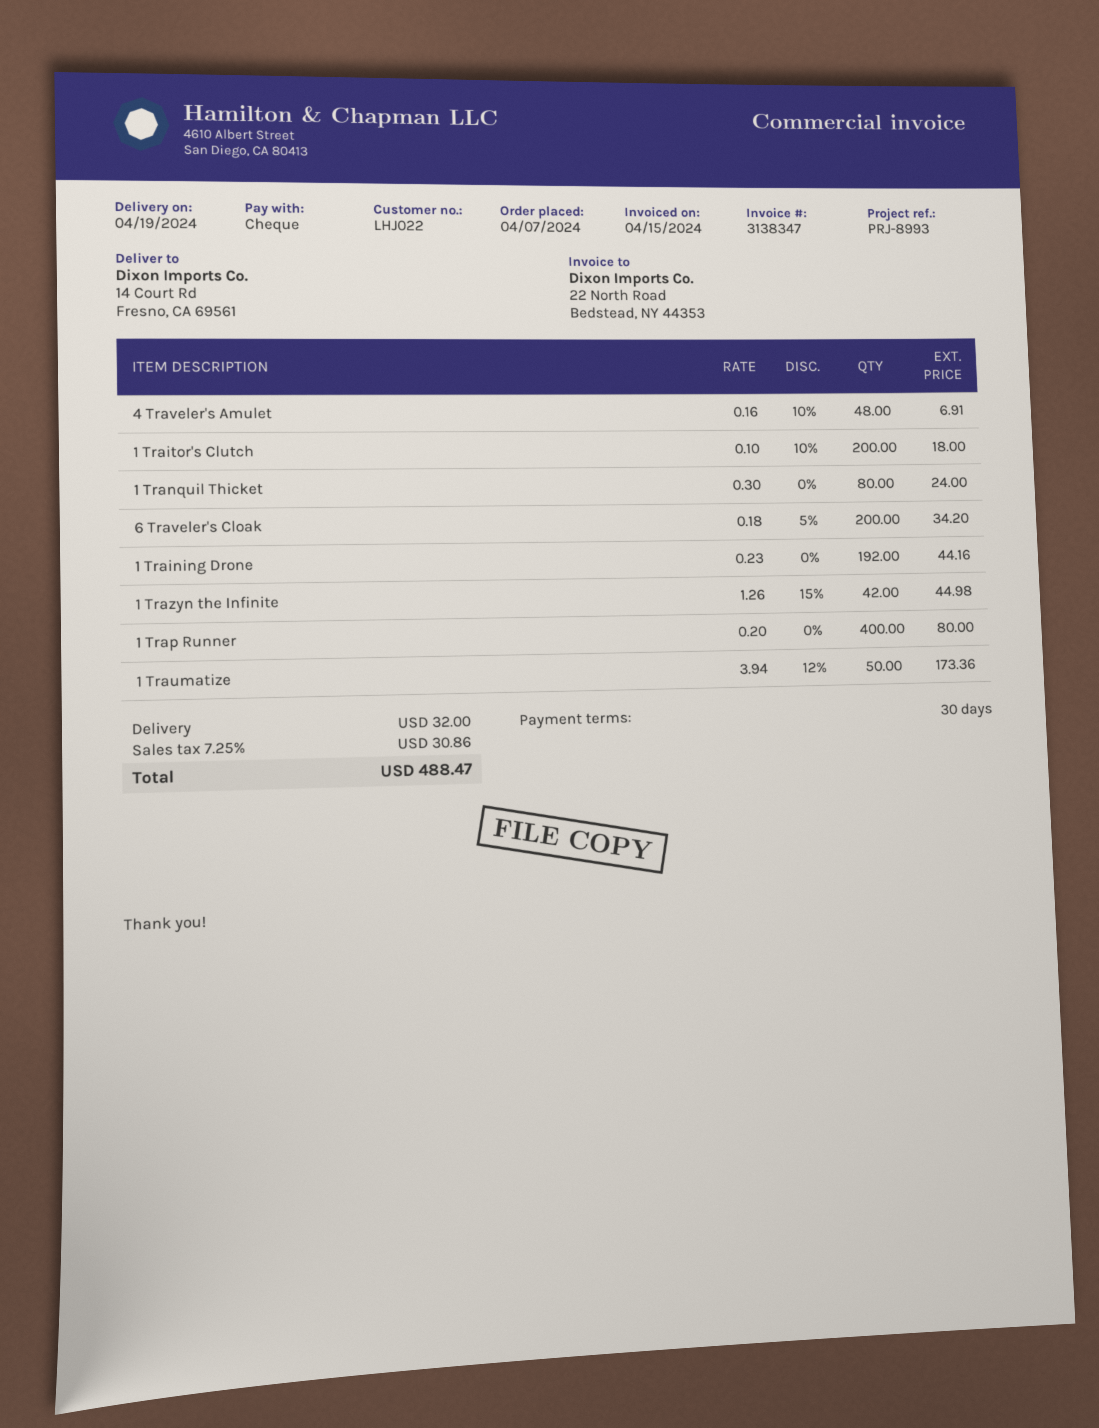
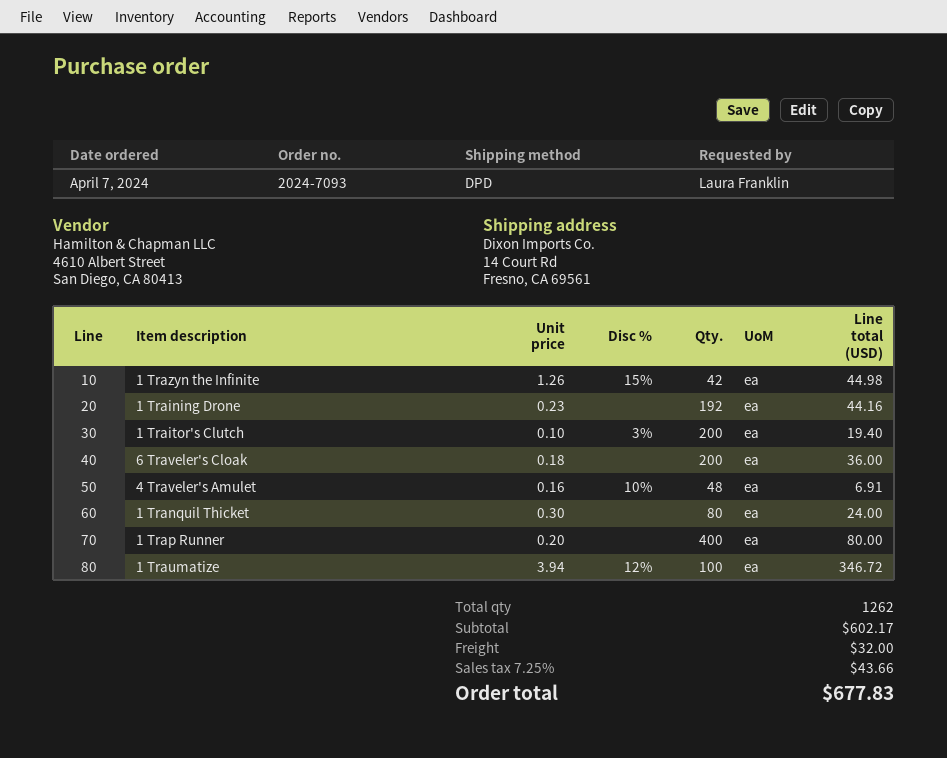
1 Traitor's Clutch: 200 x 0.10 - 10% = 18.00 -> 200 x 0.10 - 3% = 19.40
6 Traveler's Cloak: 200 x 0.18 - 5% = 34.20 -> 200 x 0.18 = 36.00
1 Traumatize: 50 x 3.94 - 12% = 173.36 -> 100 x 3.94 - 12% = 346.72
tax: 7.25% = 30.86 -> 7.25% = 43.66
total: 488.47 -> 677.83

